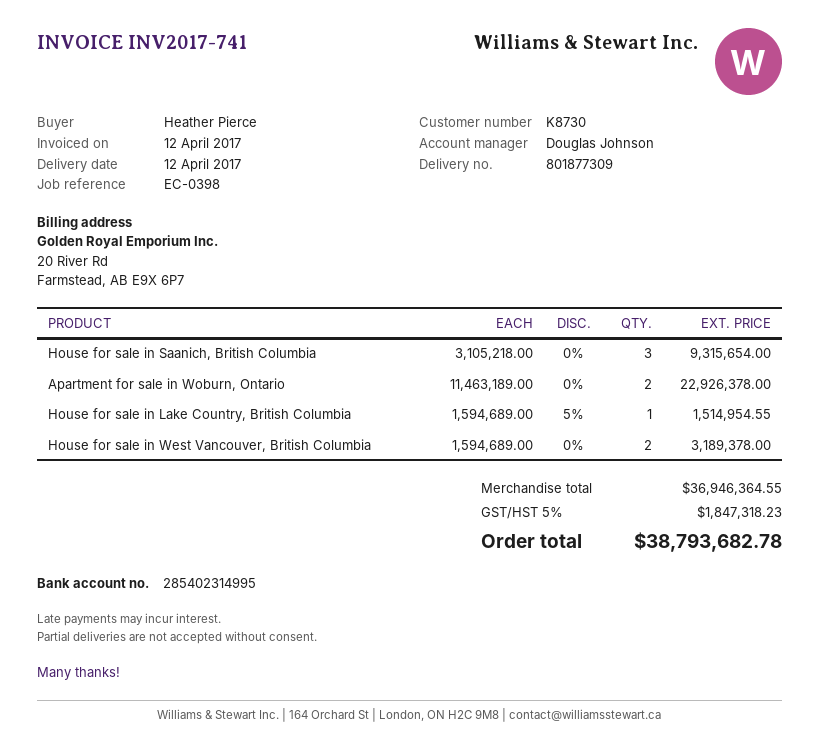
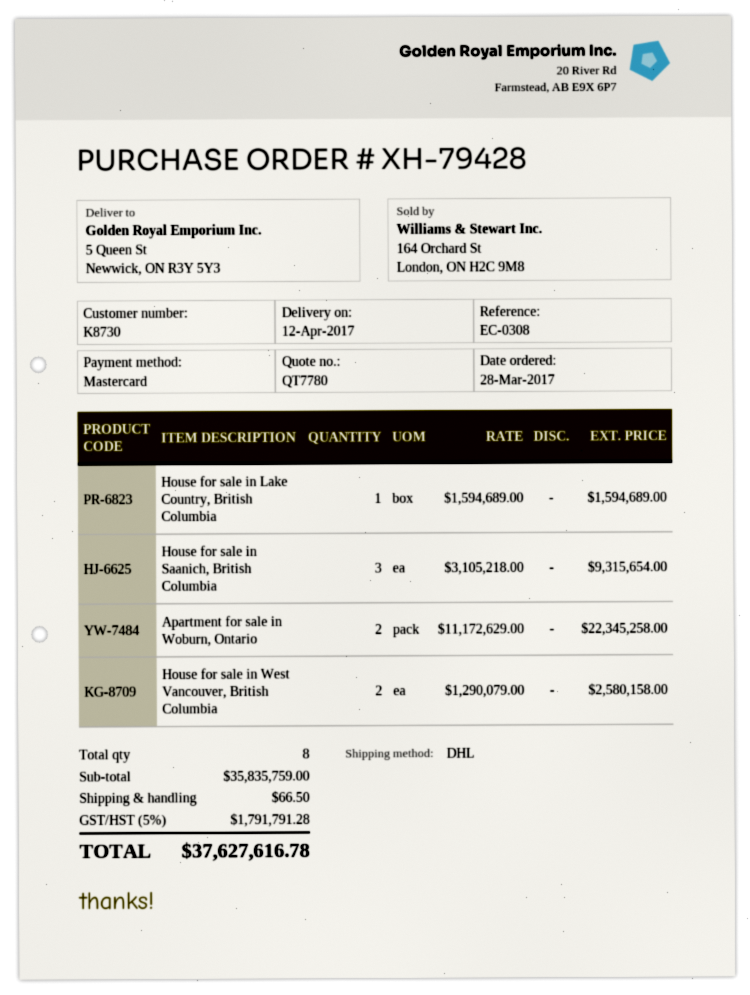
reference: EC-0398 -> EC-0308
Apartment for sale in Woburn, Ontario: 2 x 11463189.00 = 22926378.00 -> 2 x 11172629.00 = 22345258.00
House for sale in Lake Country, British Columbia: 1 x 1594689.00 - 5% = 1514954.55 -> 1 x 1594689.00 = 1594689.00
House for sale in West Vancouver, British Columbia: 2 x 1594689.00 = 3189378.00 -> 2 x 1290079.00 = 2580158.00
subtotal: 36946364.55 -> 35835759.00
shipping: none -> 66.50
tax: 5% = 1847318.23 -> 5% = 1791791.28
total: 38793682.78 -> 37627616.78

